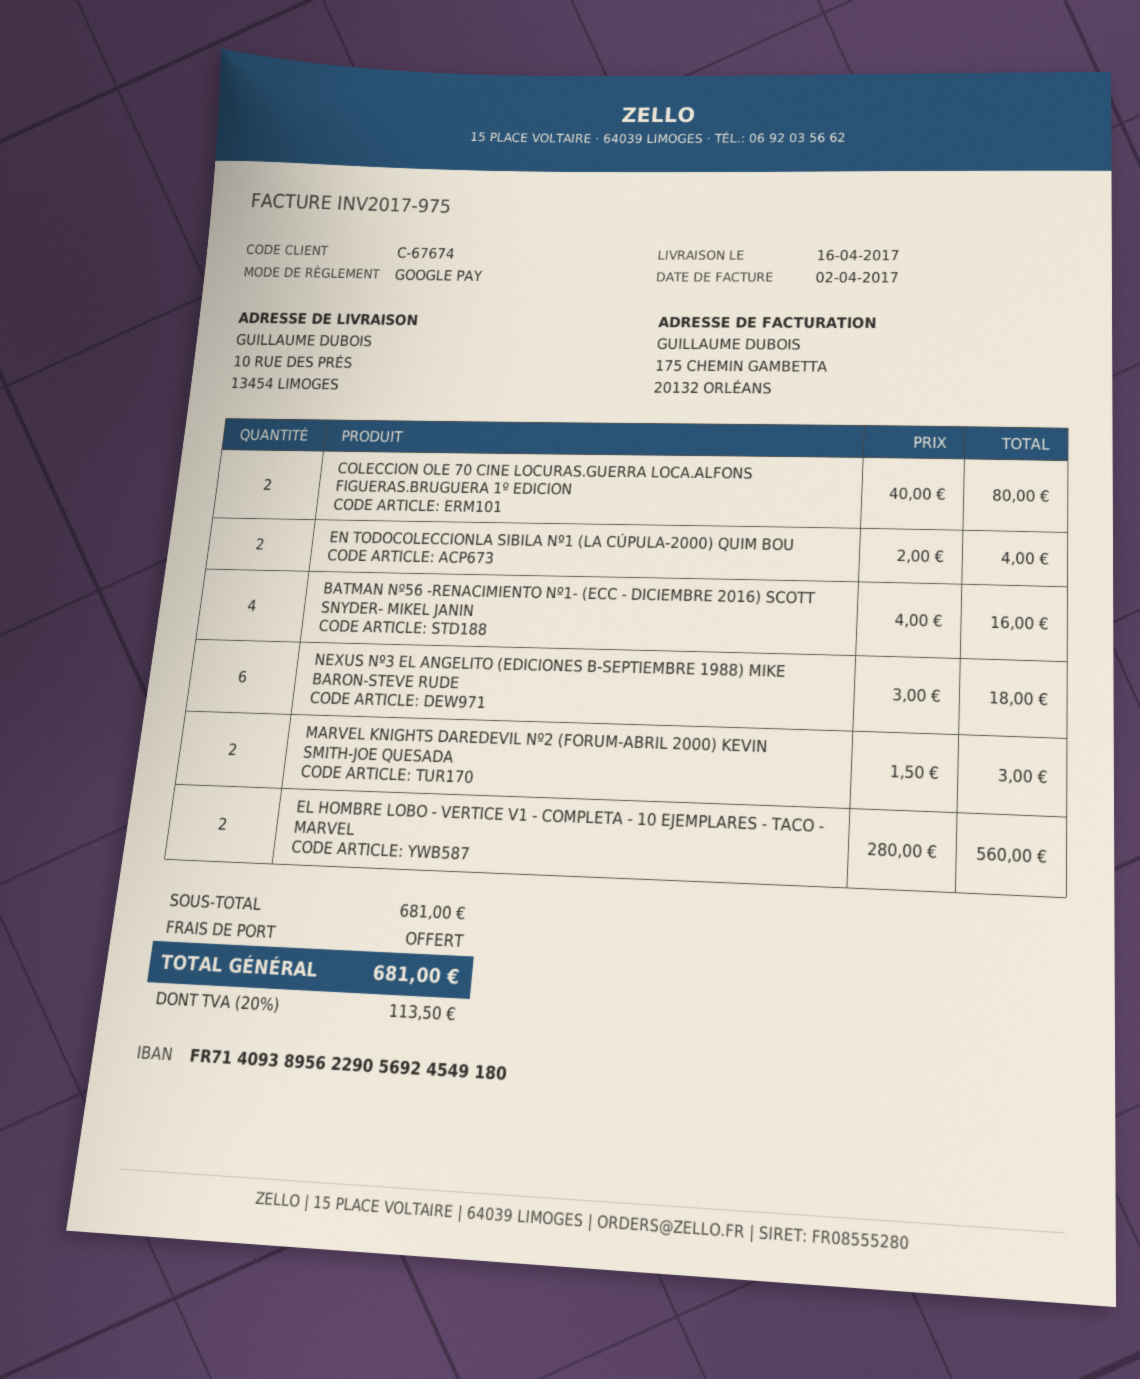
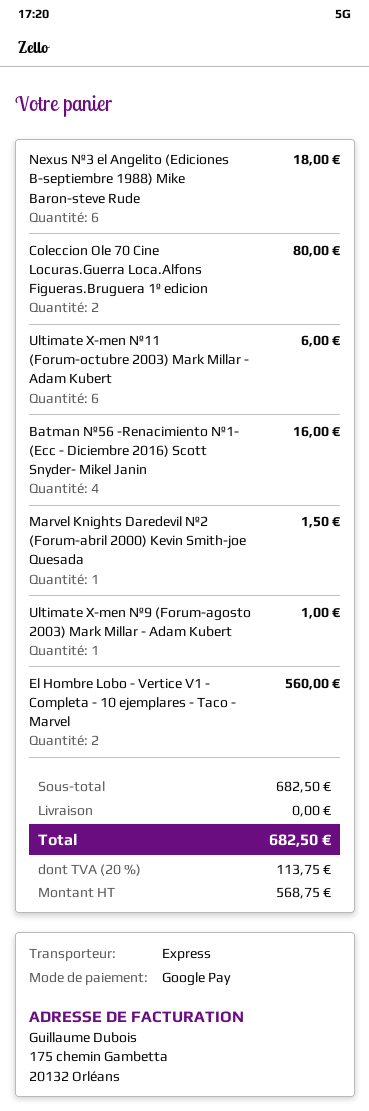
EN TODOCOLECCIONLA SIBILA Nº1 (LA CÚPULA-2000) QUIM BOU: 2 for 4.00 -> none
MARVEL KNIGHTS DAREDEVIL Nº2 (FORUM-ABRIL 2000) KEVIN SMITH-JOE QUESADA: 2 for 3.00 -> 1 for 1.50
Ultimate X-men Nº11 (Forum-octubre 2003) Mark Millar - Adam Kubert: none -> 6 for 6.00
Ultimate X-men Nº9 (Forum-agosto 2003) Mark Millar - Adam Kubert: none -> 1 for 1.00
subtotal: 681.00 -> 682.50
tax: 20% = 113.50 -> 20% = 113.75
total: 681.00 -> 682.50

